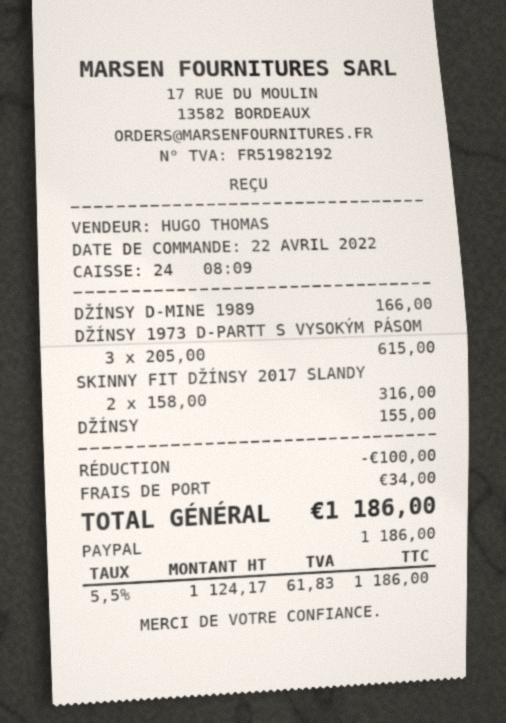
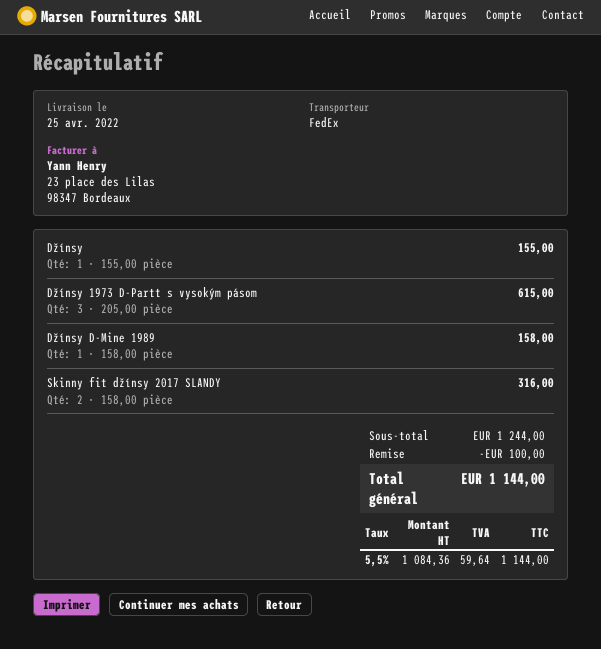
DŽÍNSY D-MINE 1989: 1 x 166.00 = 166.00 -> 1 x 158.00 = 158.00
shipping: 34.00 -> none
net: 1124.17 -> 1084.36
tax: 5.5% = 61.83 -> 5.5% = 59.64
total: 1186.00 -> 1144.00

